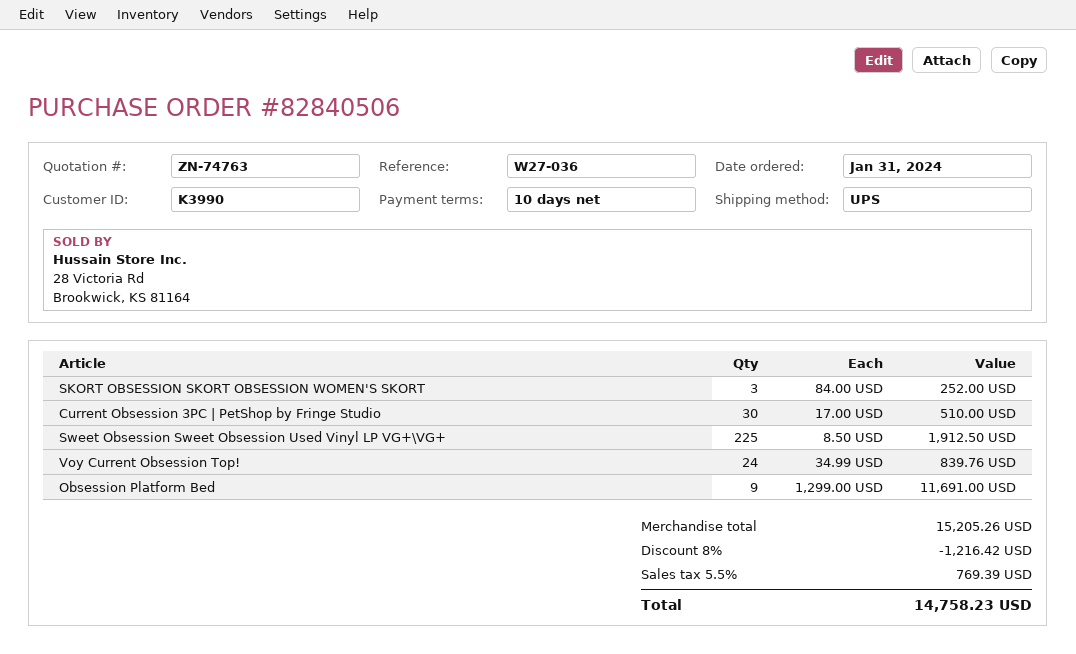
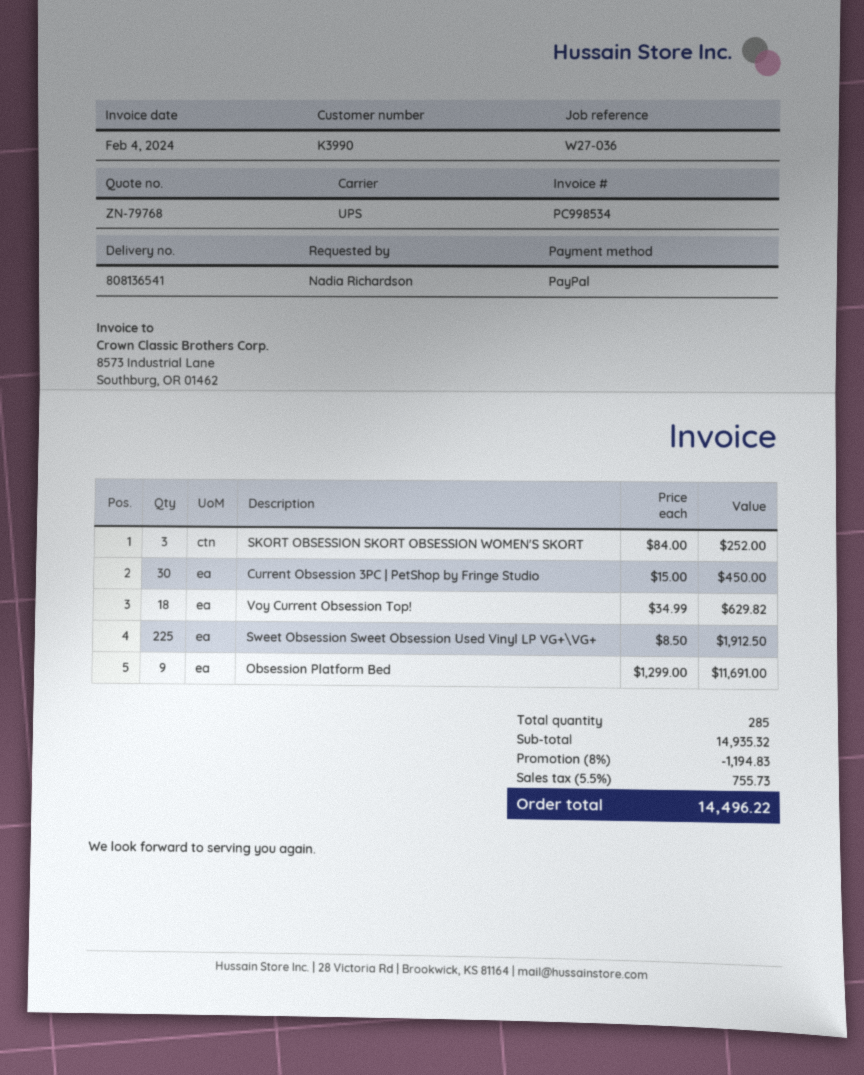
quote number: ZN-74763 -> ZN-79768
Current Obsession 3PC | PetShop by Fringe Studio: 30 x 17.00 = 510.00 -> 30 x 15.00 = 450.00
Voy Current Obsession Top!: 24 x 34.99 = 839.76 -> 18 x 34.99 = 629.82
subtotal: 15205.26 -> 14935.32
discount: 8% = 1216.42 -> 8% = 1194.83
tax: 5.5% = 769.39 -> 5.5% = 755.73
total: 14758.23 -> 14496.22

